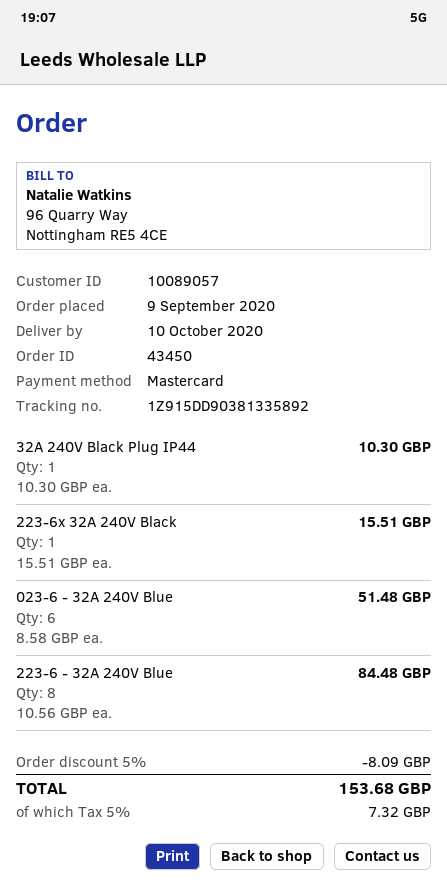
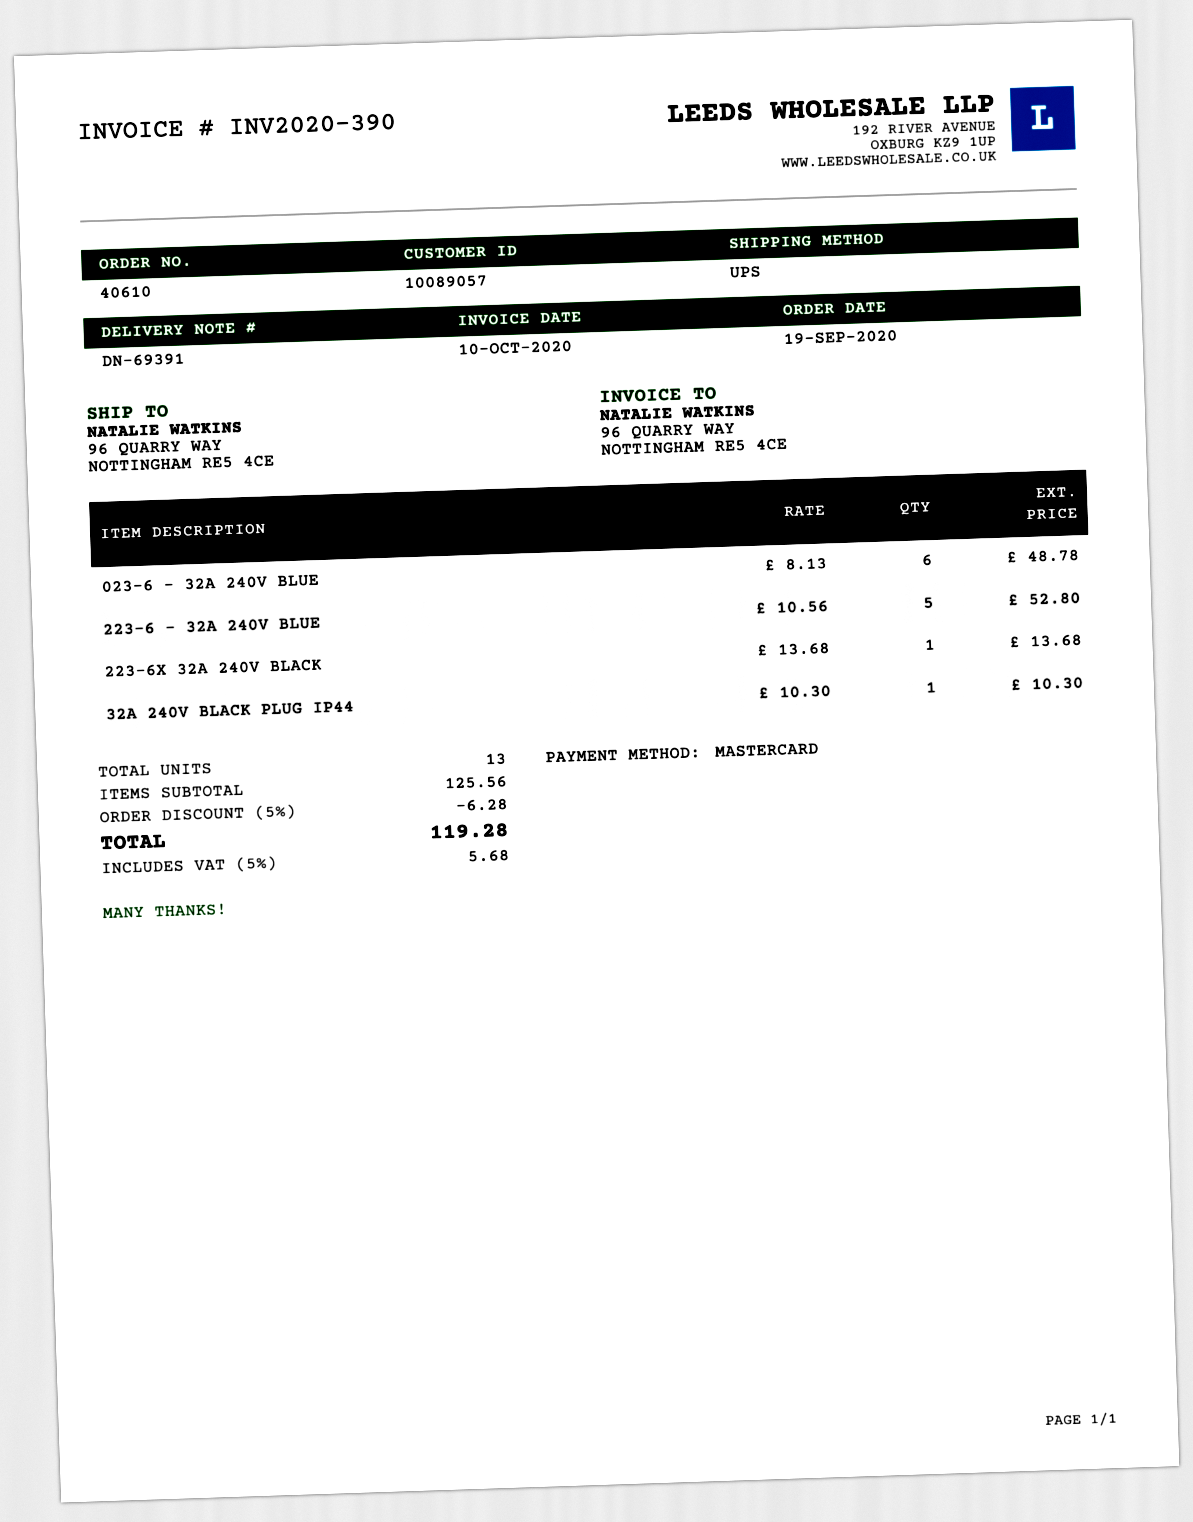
order number: 43450 -> 40610
order date: 2020-09-09 -> 2020-09-19
223-6x 32A 240V Black: 1 x 15.51 = 15.51 -> 1 x 13.68 = 13.68
023-6 - 32A 240V Blue: 6 x 8.58 = 51.48 -> 6 x 8.13 = 48.78
223-6 - 32A 240V Blue: 8 x 10.56 = 84.48 -> 5 x 10.56 = 52.80
discount: 5% = 8.09 -> 5% = 6.28
tax: 5% = 7.32 -> 5% = 5.68
total: 153.68 -> 119.28

